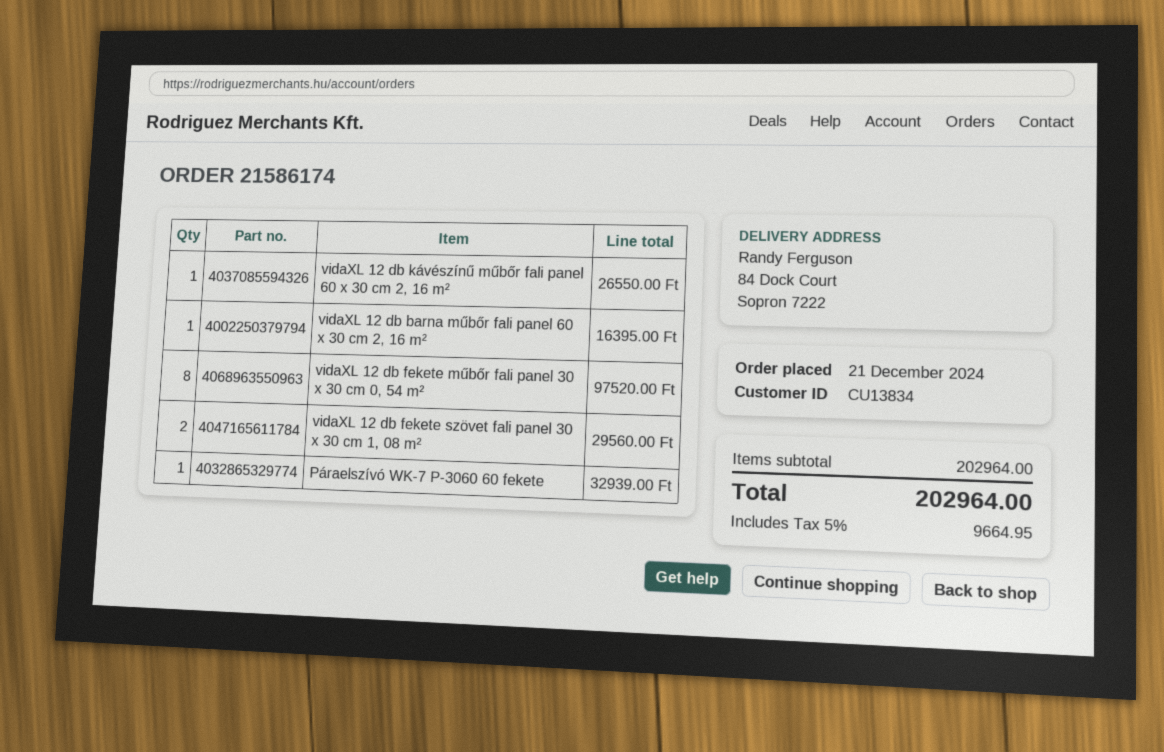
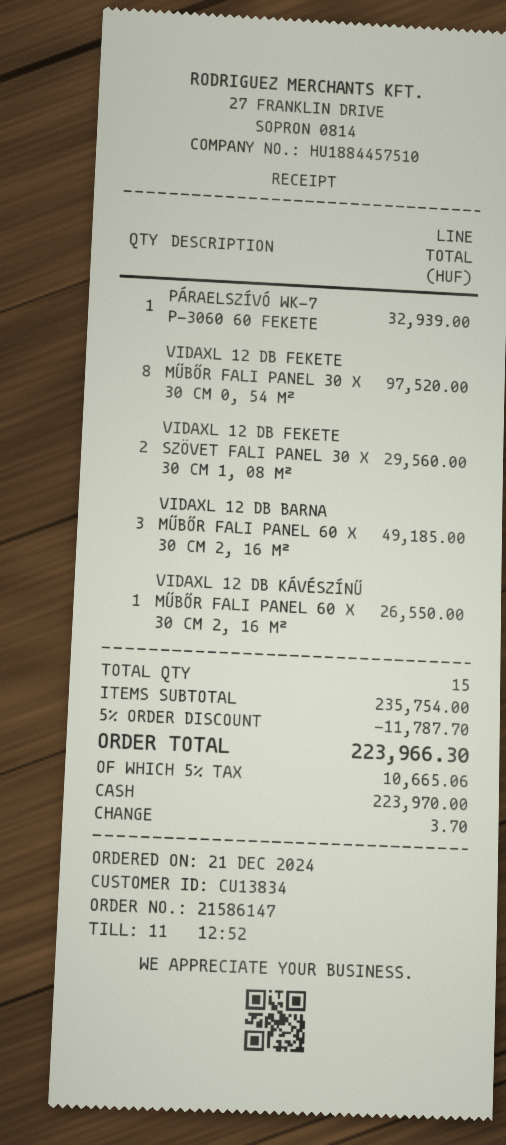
order number: 21586174 -> 21586147
vidaXL 12 db barna műbőr fali panel 60 x 30 cm 2, 16 m²: 1 for 16395.00 -> 3 for 49185.00
subtotal: 202964.00 -> 235754.00
discount: none -> 5% = 11787.70
tax: 5% = 9664.95 -> 5% = 10665.06
total: 202964.00 -> 223966.30

